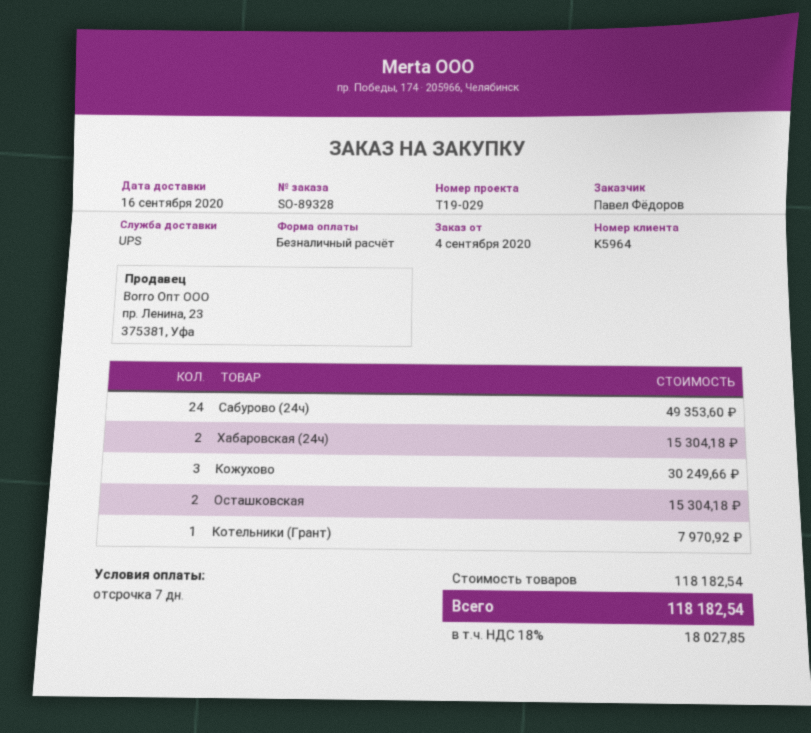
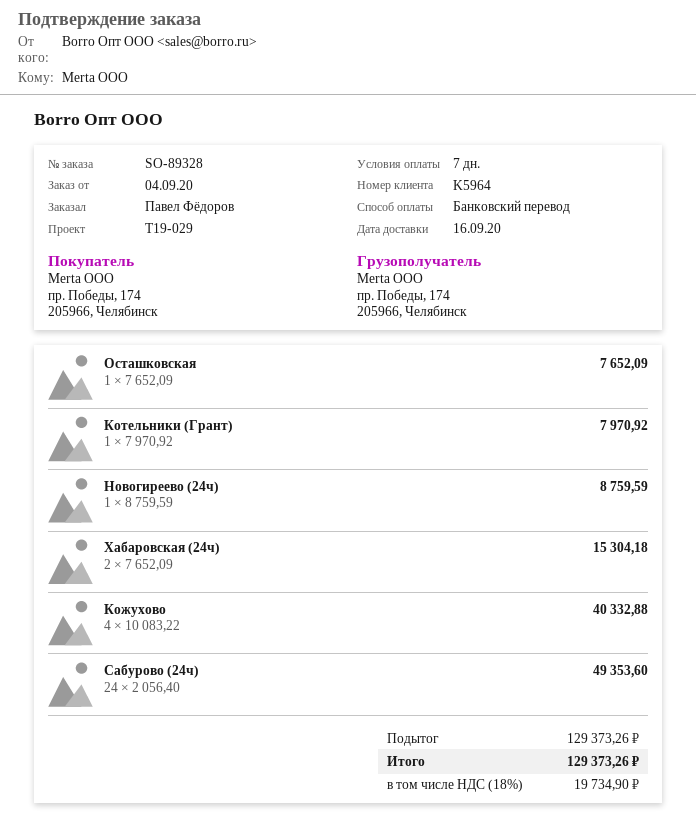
Кожухово: 3 for 30249.66 -> 4 for 40332.88
Осташковская: 2 for 15304.18 -> 1 for 7652.09
Новогиреево (24ч): none -> 1 for 8759.59
subtotal: 118182.54 -> 129373.26
tax: 18% = 18027.85 -> 18% = 19734.90
total: 118182.54 -> 129373.26

